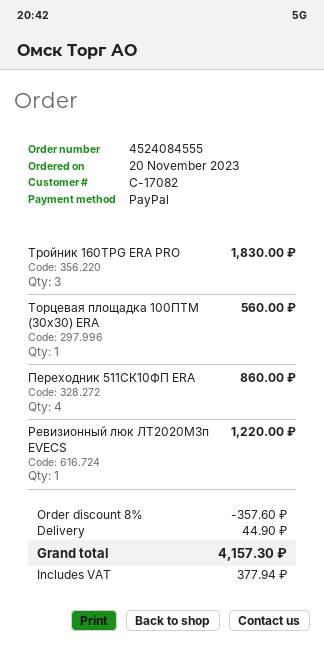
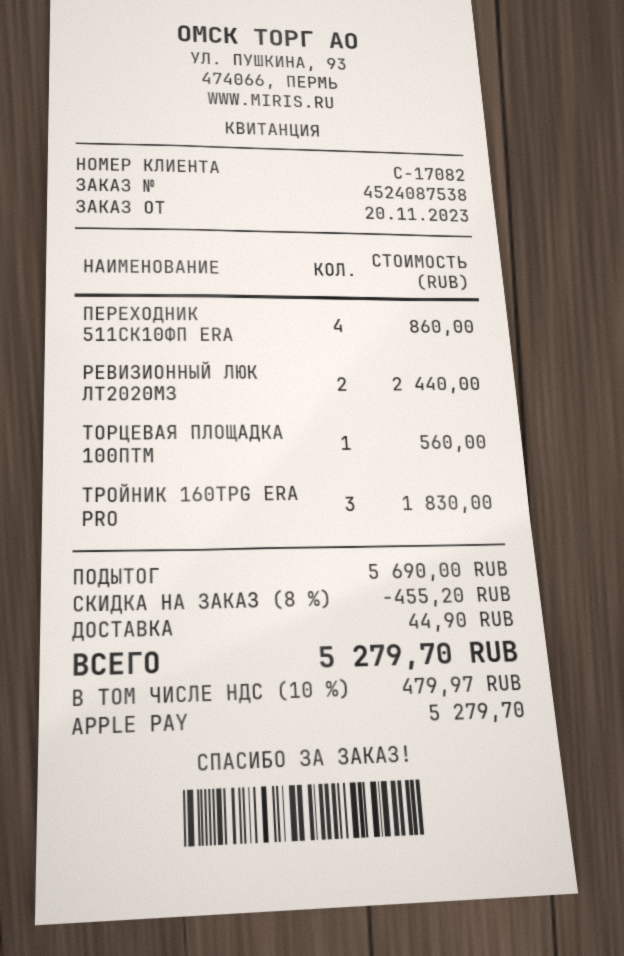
order number: 4524084555 -> 4524087538
payment method: PayPal -> Apple Pay
Ревизионный люк ЛТ2020МЗп EVECS: 1 for 1220.00 -> 2 for 2440.00
discount: 8% = 357.60 -> 8% = 455.20
tax: 377.94 -> 479.97
total: 4157.30 -> 5279.70

